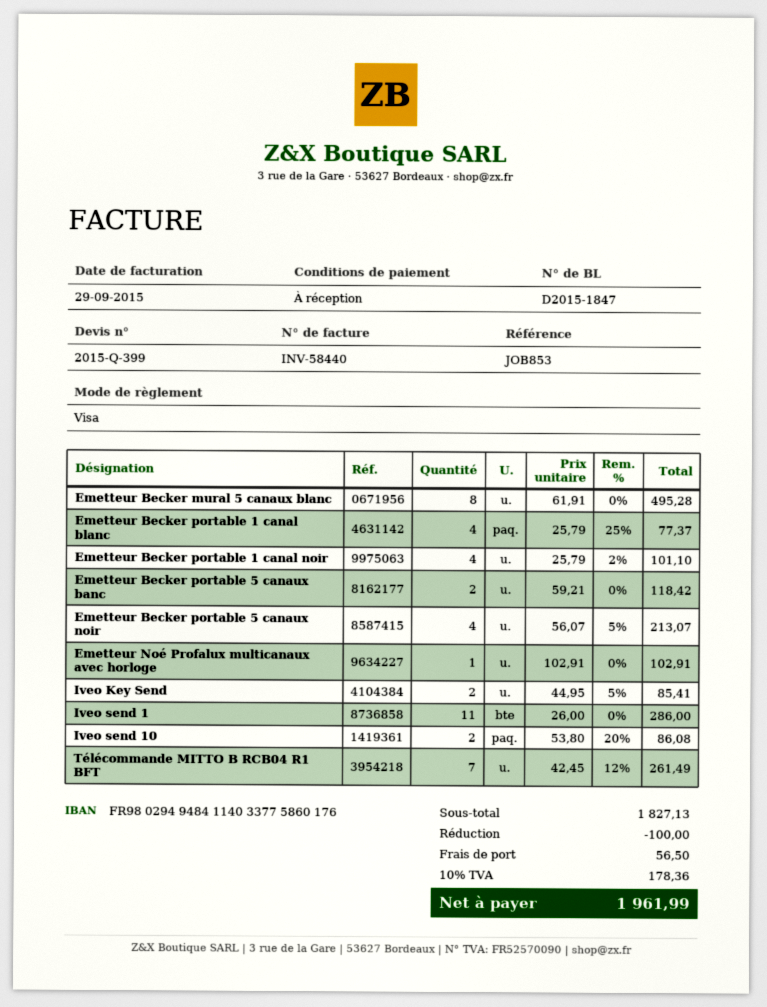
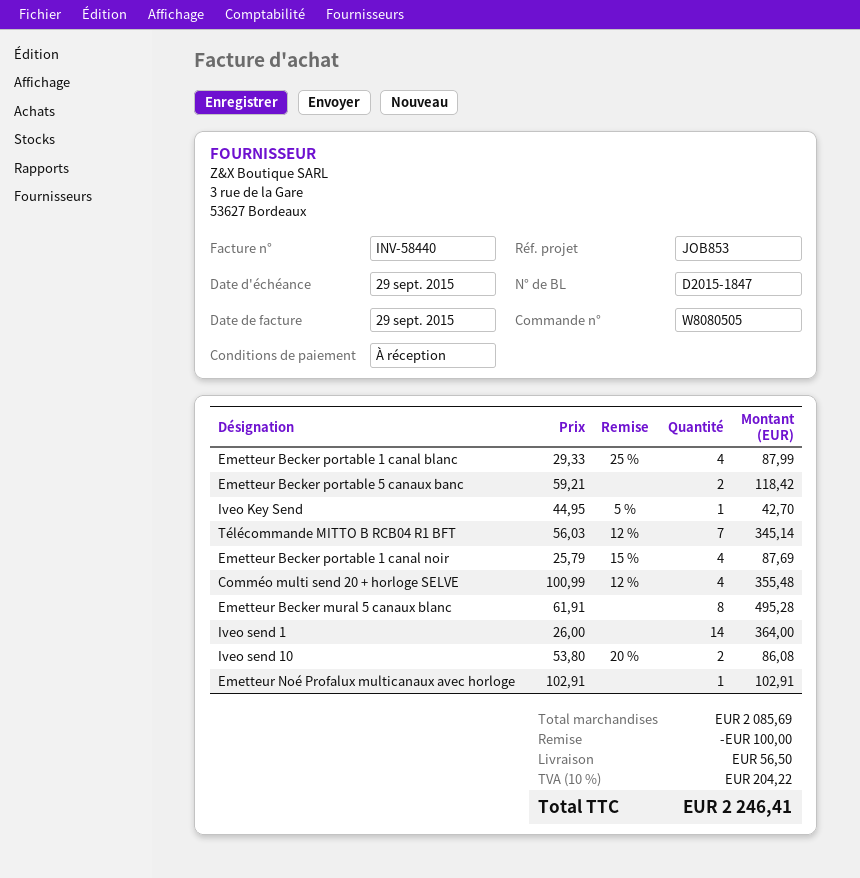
Emetteur Becker portable 1 canal blanc: 4 x 25.79 - 25% = 77.37 -> 4 x 29.33 - 25% = 87.99
Emetteur Becker portable 1 canal noir: 4 x 25.79 - 2% = 101.10 -> 4 x 25.79 - 15% = 87.69
Emetteur Becker portable 5 canaux noir: 4 x 56.07 - 5% = 213.07 -> none
Iveo Key Send: 2 x 44.95 - 5% = 85.41 -> 1 x 44.95 - 5% = 42.70
Iveo send 1: 11 x 26.00 = 286.00 -> 14 x 26.00 = 364.00
Télécommande MITTO B RCB04 R1 BFT: 7 x 42.45 - 12% = 261.49 -> 7 x 56.03 - 12% = 345.14
Comméo multi send 20 + horloge SELVE: none -> 4 x 100.99 - 12% = 355.48
subtotal: 1827.13 -> 2085.69
tax: 10% = 178.36 -> 10% = 204.22
total: 1961.99 -> 2246.41

